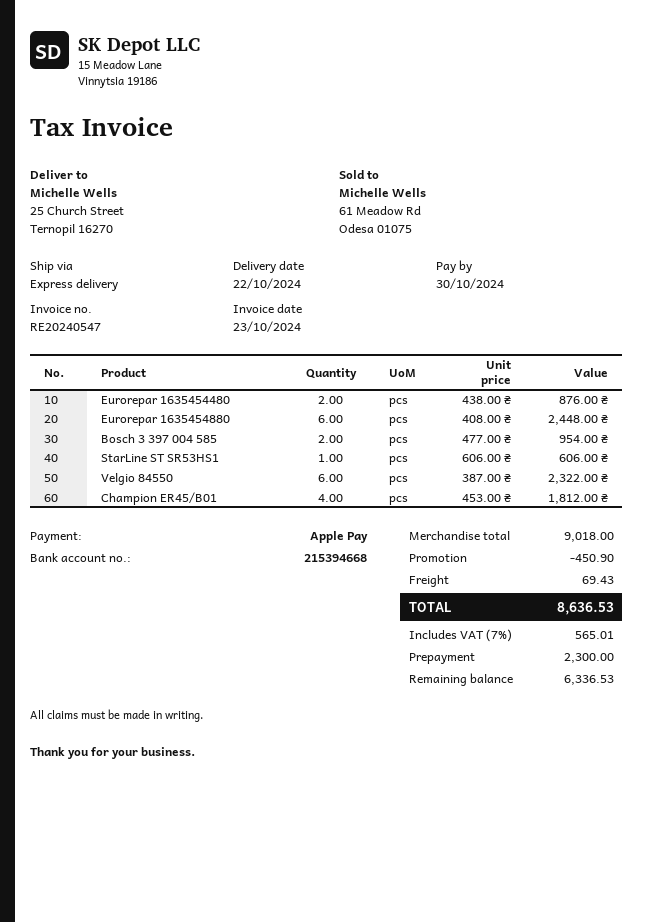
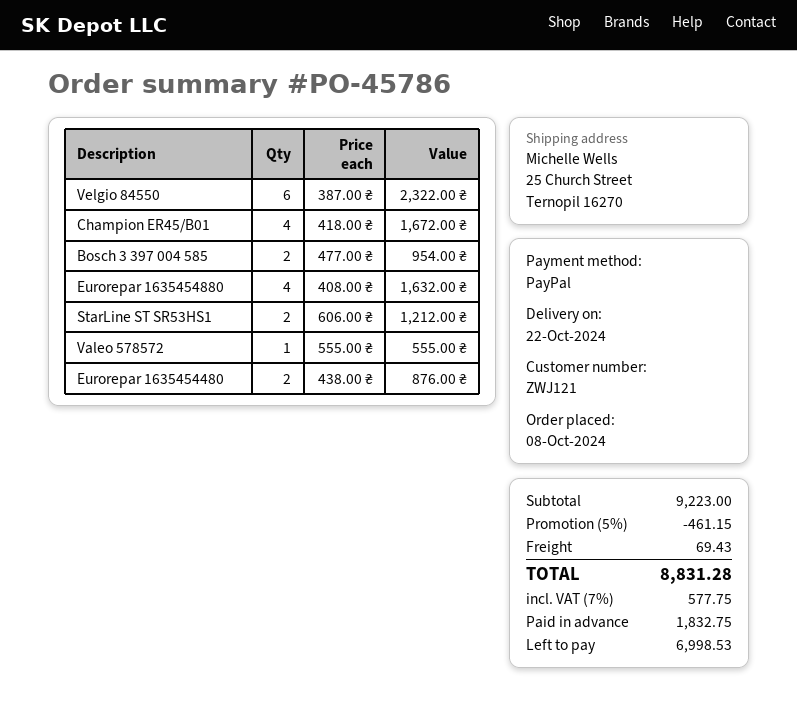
payment method: Apple Pay -> PayPal
Eurorepar 1635454880: 6 x 408.00 = 2448.00 -> 4 x 408.00 = 1632.00
StarLine ST SR53HS1: 1 x 606.00 = 606.00 -> 2 x 606.00 = 1212.00
Champion ER45/B01: 4 x 453.00 = 1812.00 -> 4 x 418.00 = 1672.00
Valeo 578572: none -> 1 x 555.00 = 555.00
subtotal: 9018.00 -> 9223.00
discount: 450.90 -> 461.15
tax: 7% = 565.01 -> 7% = 577.75
total: 8636.53 -> 8831.28
deposit: 2300.00 -> 1832.75
balance: 6336.53 -> 6998.53

